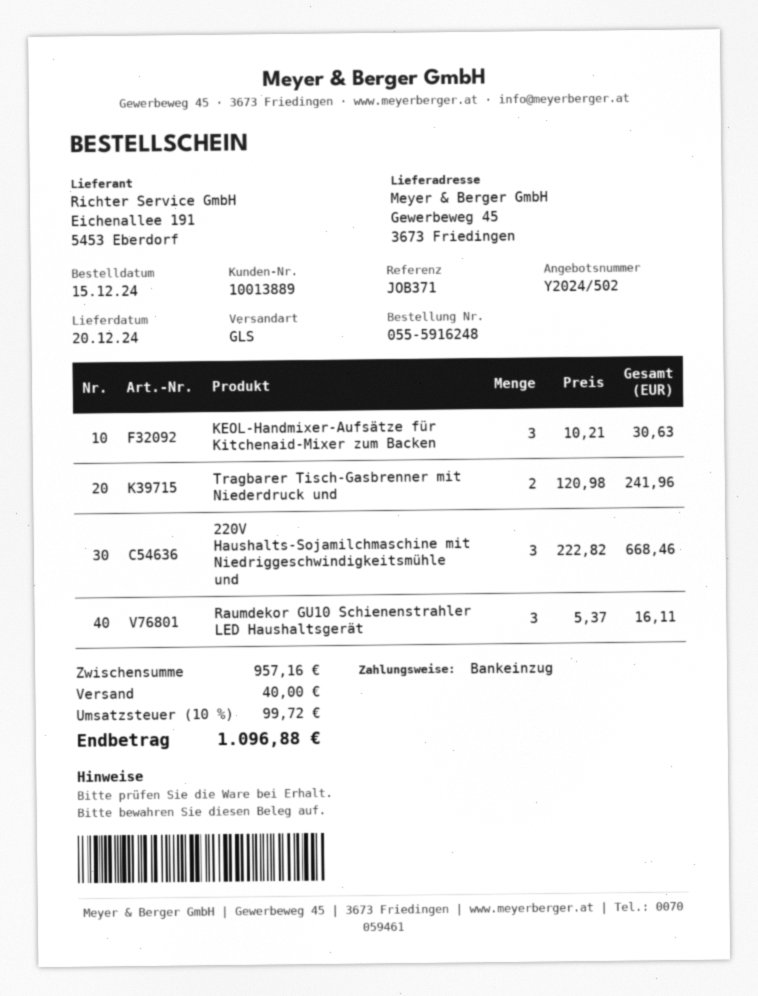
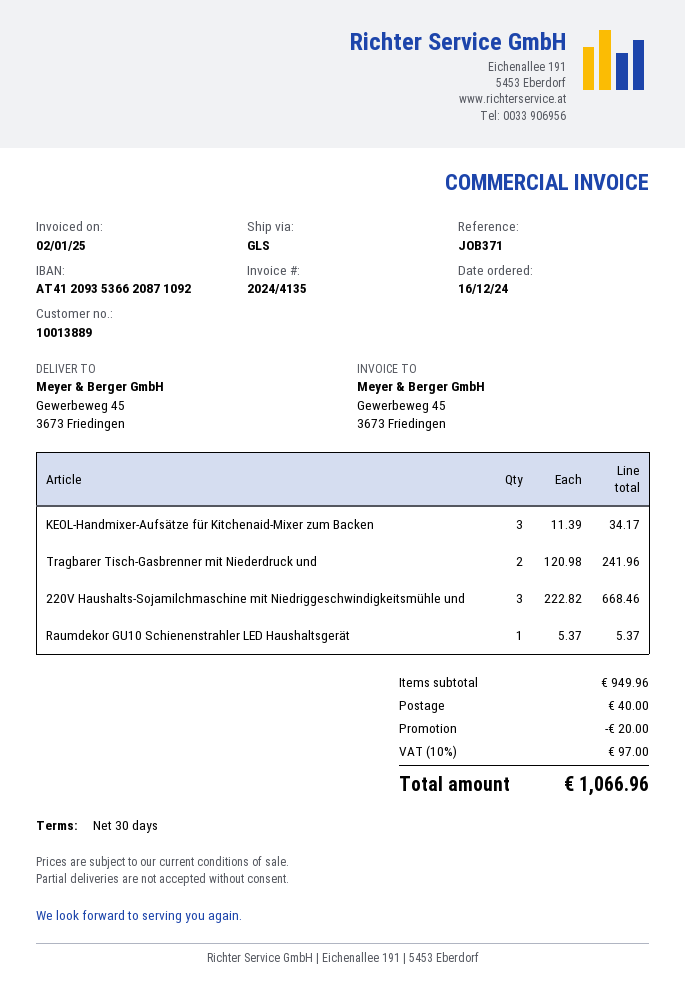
order date: 2024-12-15 -> 2024-12-16
KEOL-Handmixer-Aufsätze für Kitchenaid-Mixer zum Backen: 3 x 10.21 = 30.63 -> 3 x 11.39 = 34.17
Raumdekor GU10 Schienenstrahler LED Haushaltsgerät: 3 x 5.37 = 16.11 -> 1 x 5.37 = 5.37
subtotal: 957.16 -> 949.96
discount: none -> 20.00
tax: 10% = 99.72 -> 10% = 97.00
total: 1096.88 -> 1066.96

